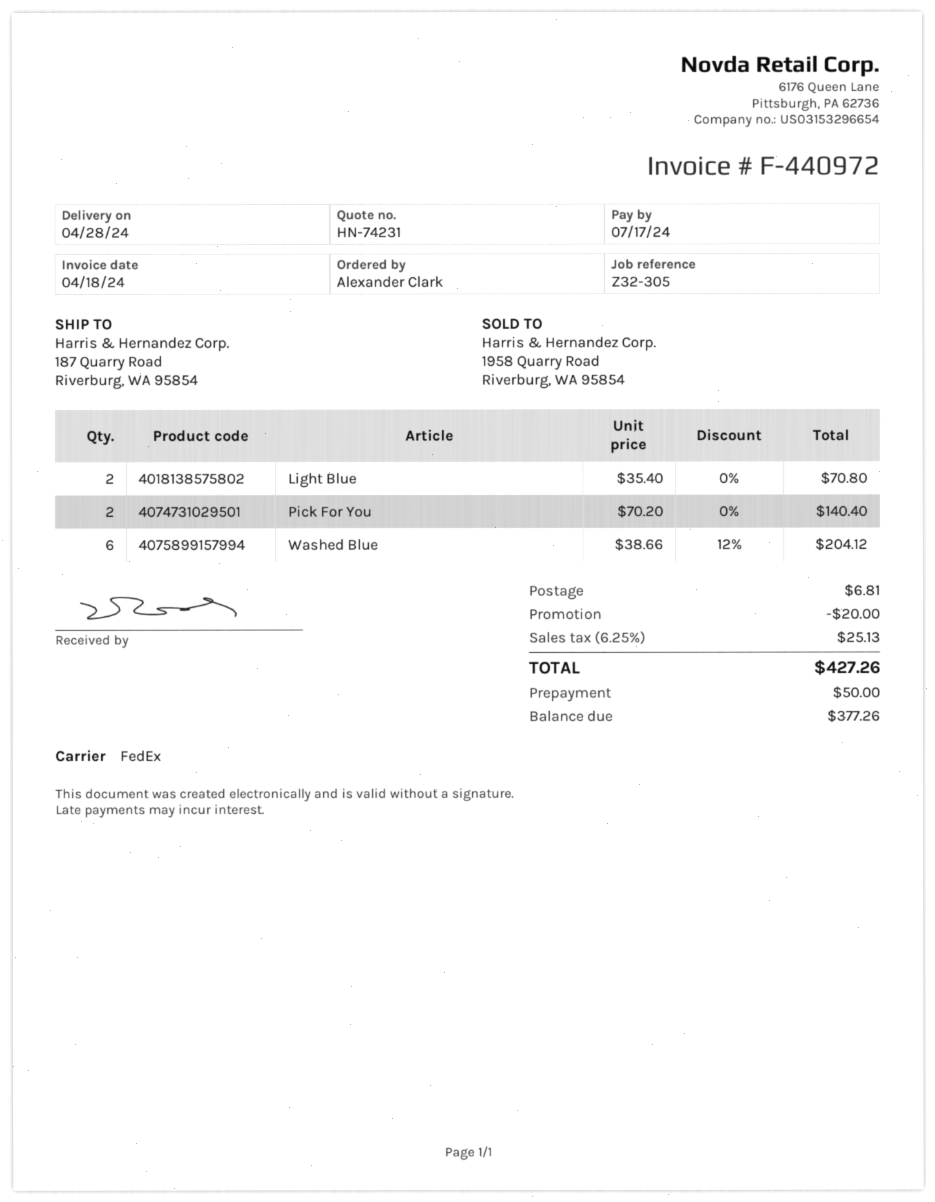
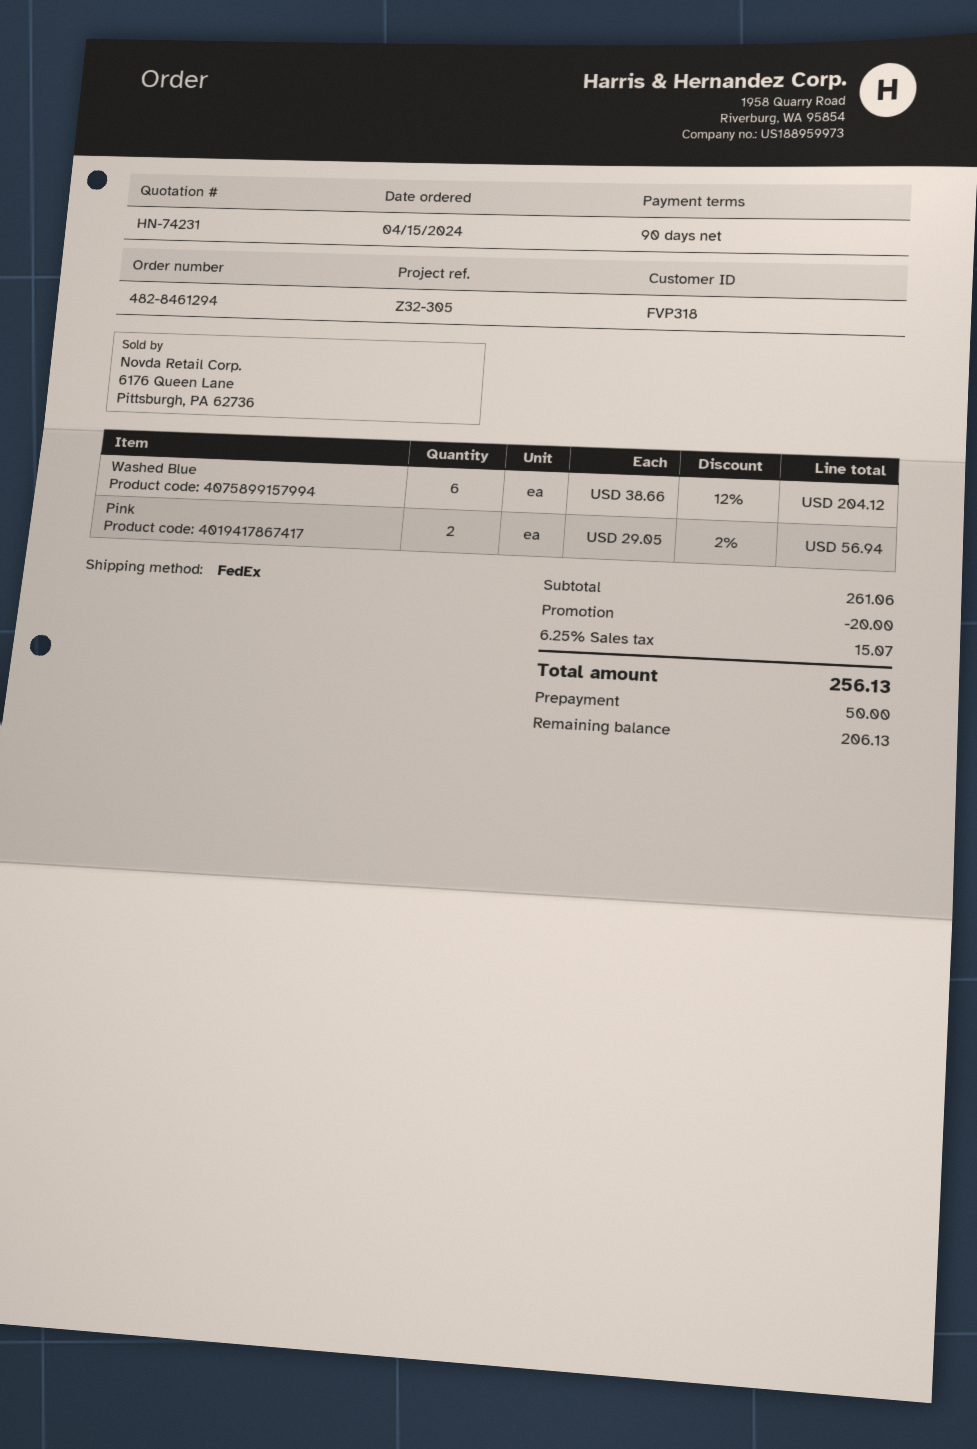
Light Blue: 2 x 35.40 = 70.80 -> none
Pick For You: 2 x 70.20 = 140.40 -> none
Pink: none -> 2 x 29.05 - 2% = 56.94
shipping: 6.81 -> none
tax: 6.25% = 25.13 -> 6.25% = 15.07
total: 427.26 -> 256.13
balance: 377.26 -> 206.13

